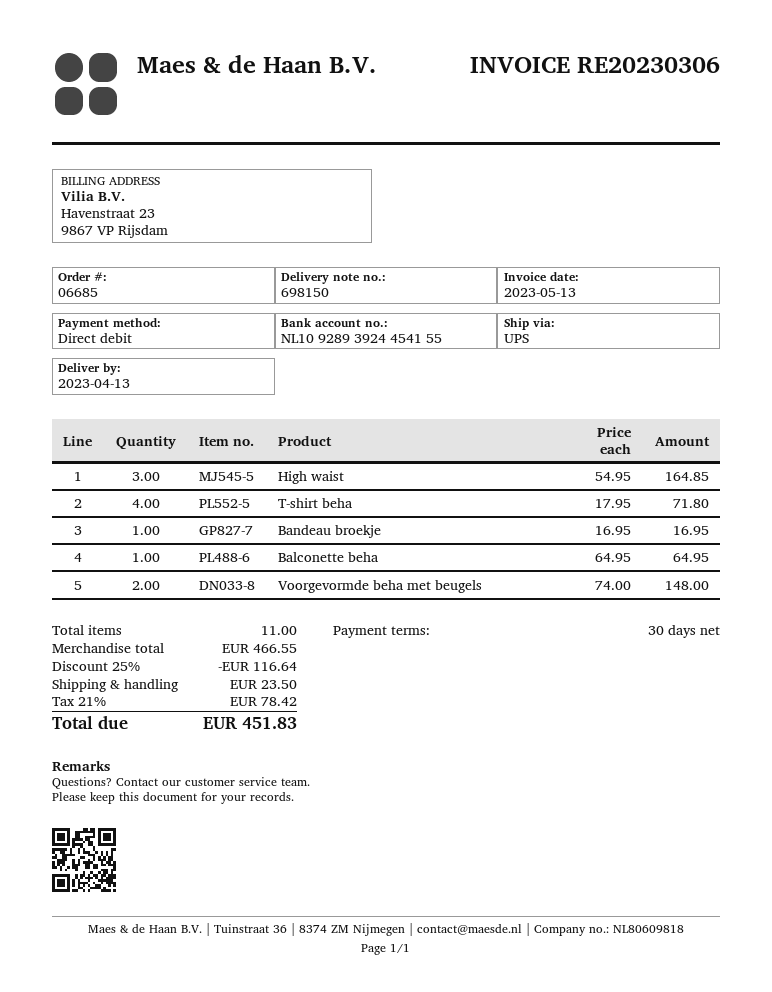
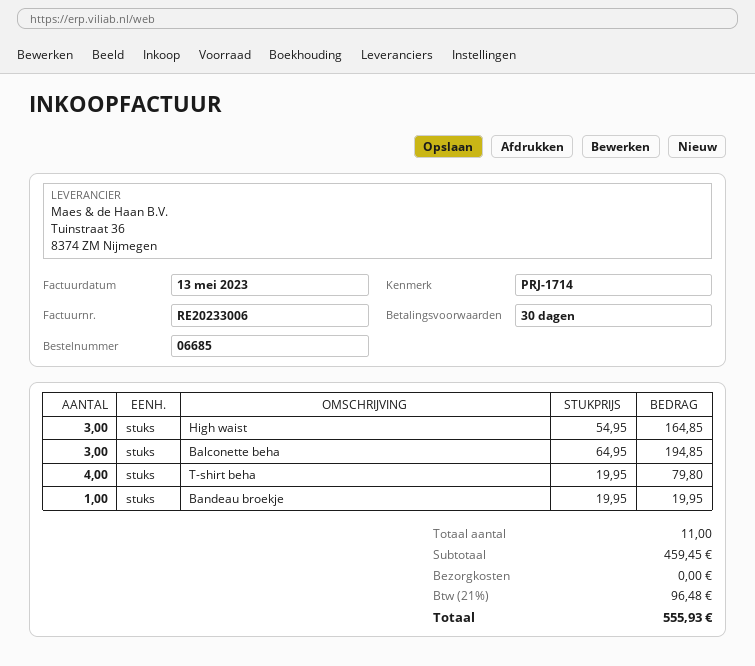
invoice number: RE20230306 -> RE20233006
T-shirt beha: 4 x 17.95 = 71.80 -> 4 x 19.95 = 79.80
Bandeau broekje: 1 x 16.95 = 16.95 -> 1 x 19.95 = 19.95
Balconette beha: 1 x 64.95 = 64.95 -> 3 x 64.95 = 194.85
Voorgevormde beha met beugels: 2 x 74.00 = 148.00 -> none
subtotal: 466.55 -> 459.45
discount: 25% = 116.64 -> none
shipping: 23.50 -> 0.00
tax: 21% = 78.42 -> 21% = 96.48
total: 451.83 -> 555.93

